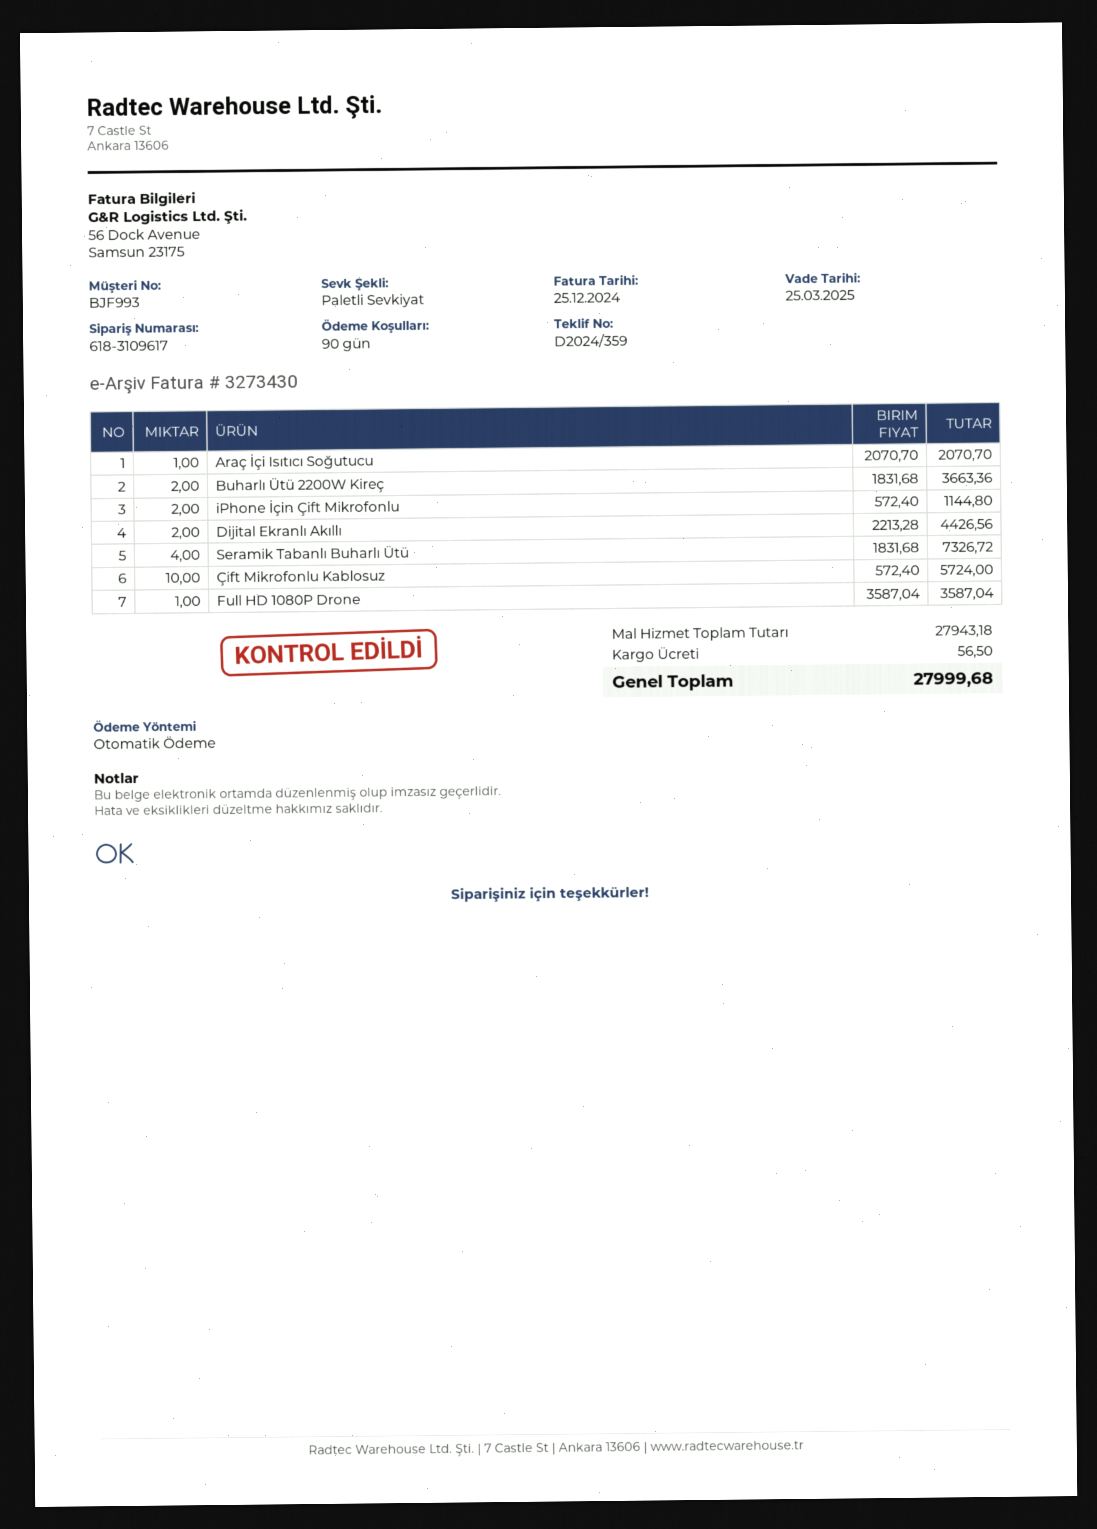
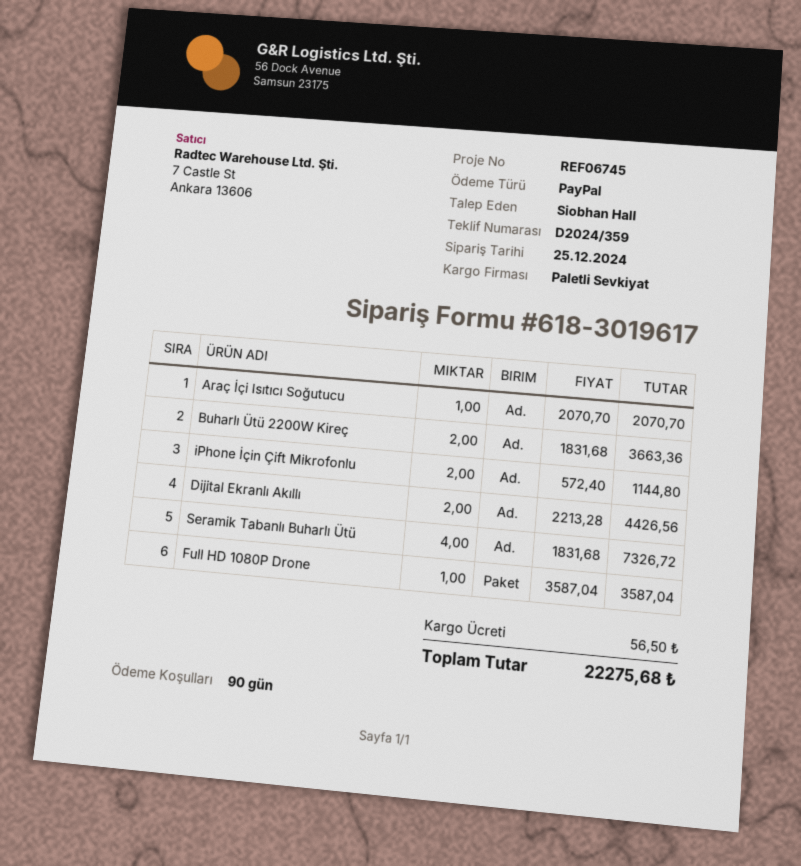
order number: 618-3109617 -> 618-3019617
payment method: direct debit -> PayPal
Çift Mikrofonlu Kablosuz: 10 x 572.40 = 5724.00 -> none
total: 27999.68 -> 22275.68

